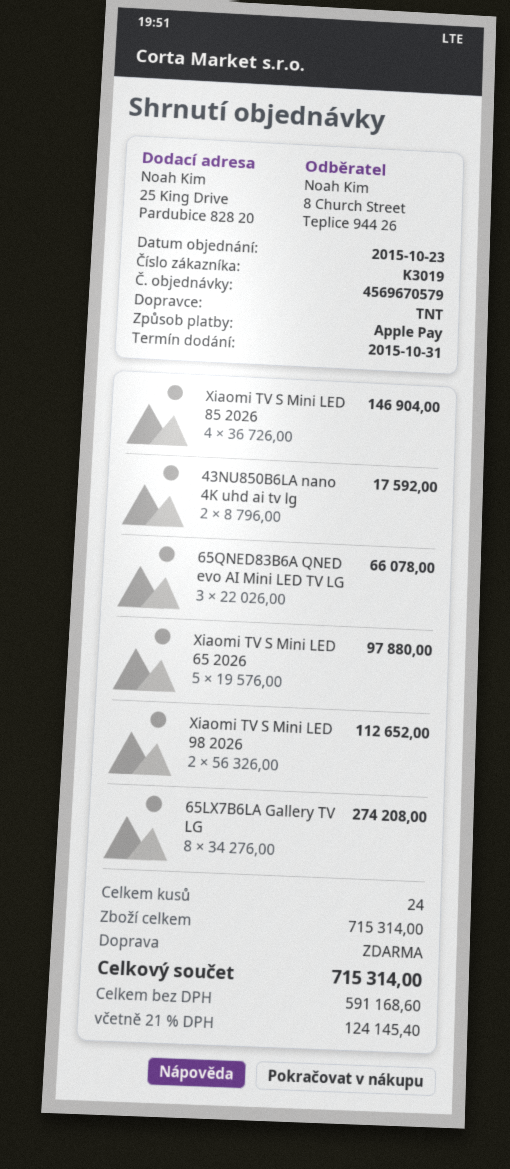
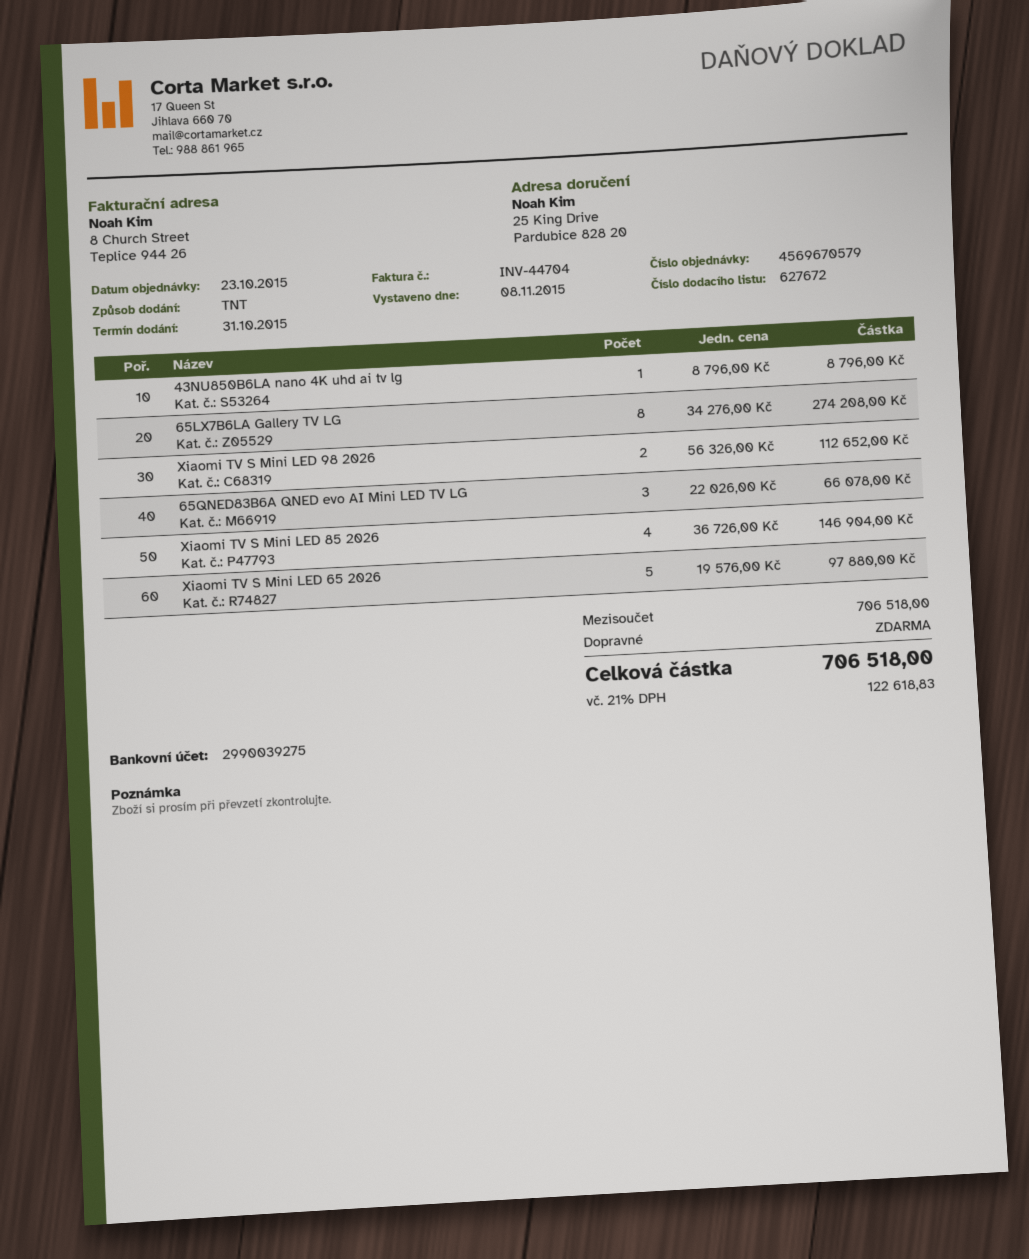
43NU850B6LA nano 4K uhd ai tv lg: 2 x 8796.00 = 17592.00 -> 1 x 8796.00 = 8796.00
subtotal: 715314.00 -> 706518.00
tax: 21% = 124145.40 -> 21% = 122618.83
total: 715314.00 -> 706518.00

